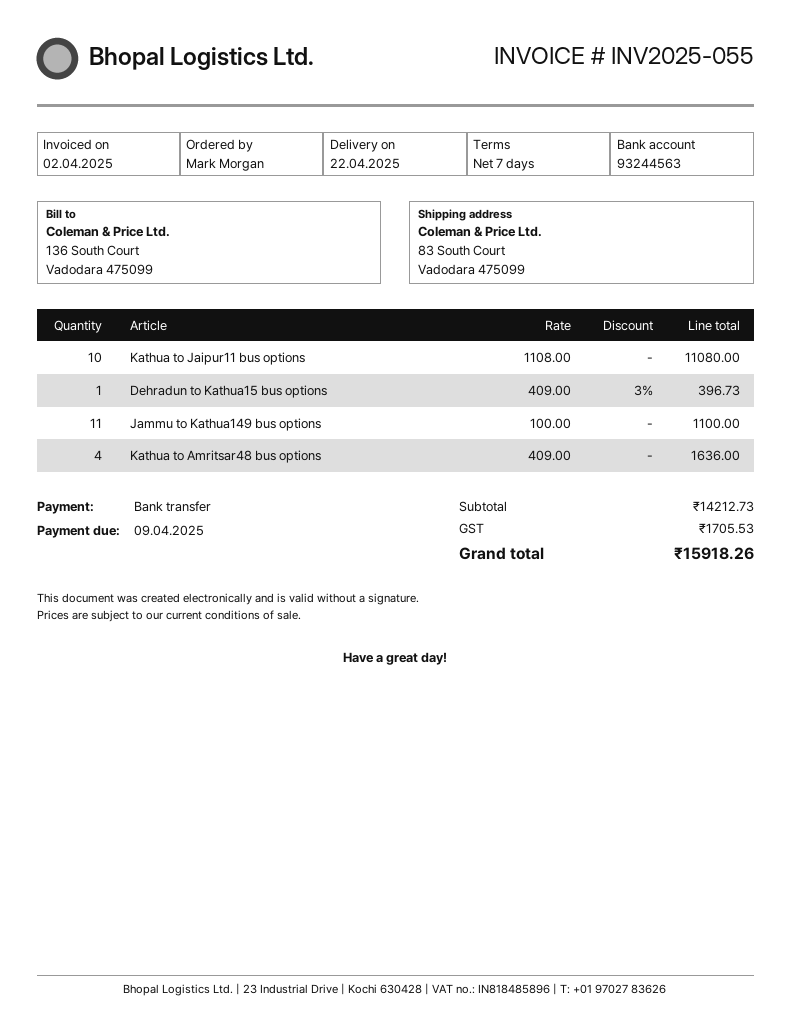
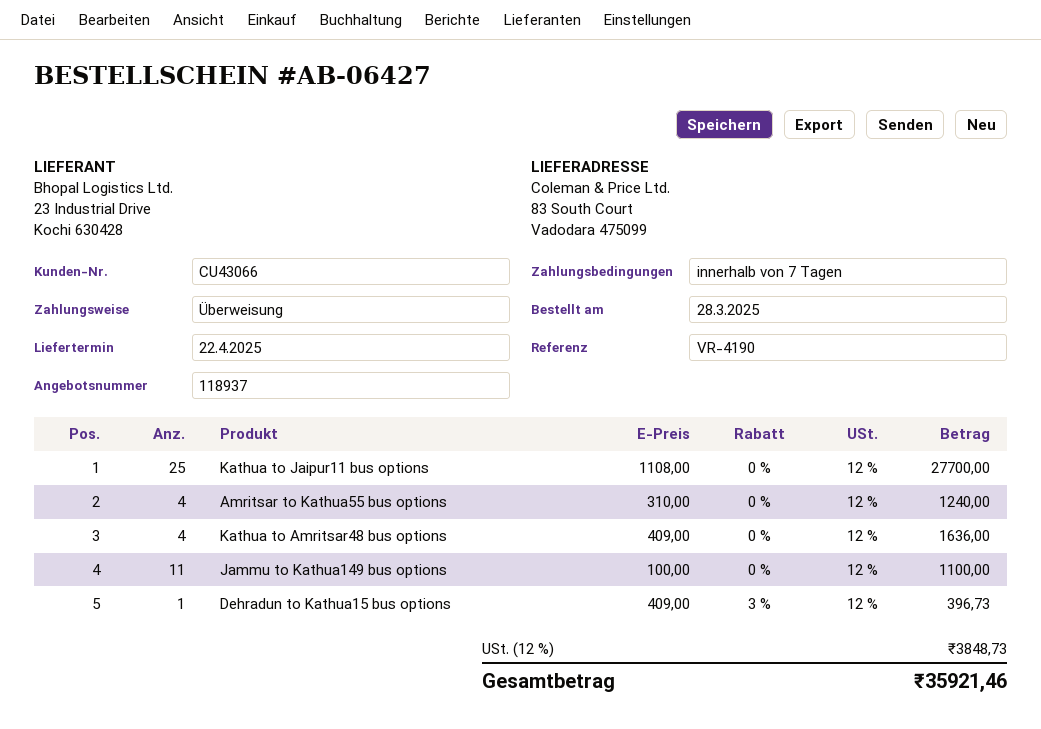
Kathua to Jaipur11 bus options: 10 x 1108.00 = 11080.00 -> 25 x 1108.00 = 27700.00
Amritsar to Kathua55 bus options: none -> 4 x 310.00 = 1240.00
tax: 1705.53 -> 3848.73
total: 15918.26 -> 35921.46

